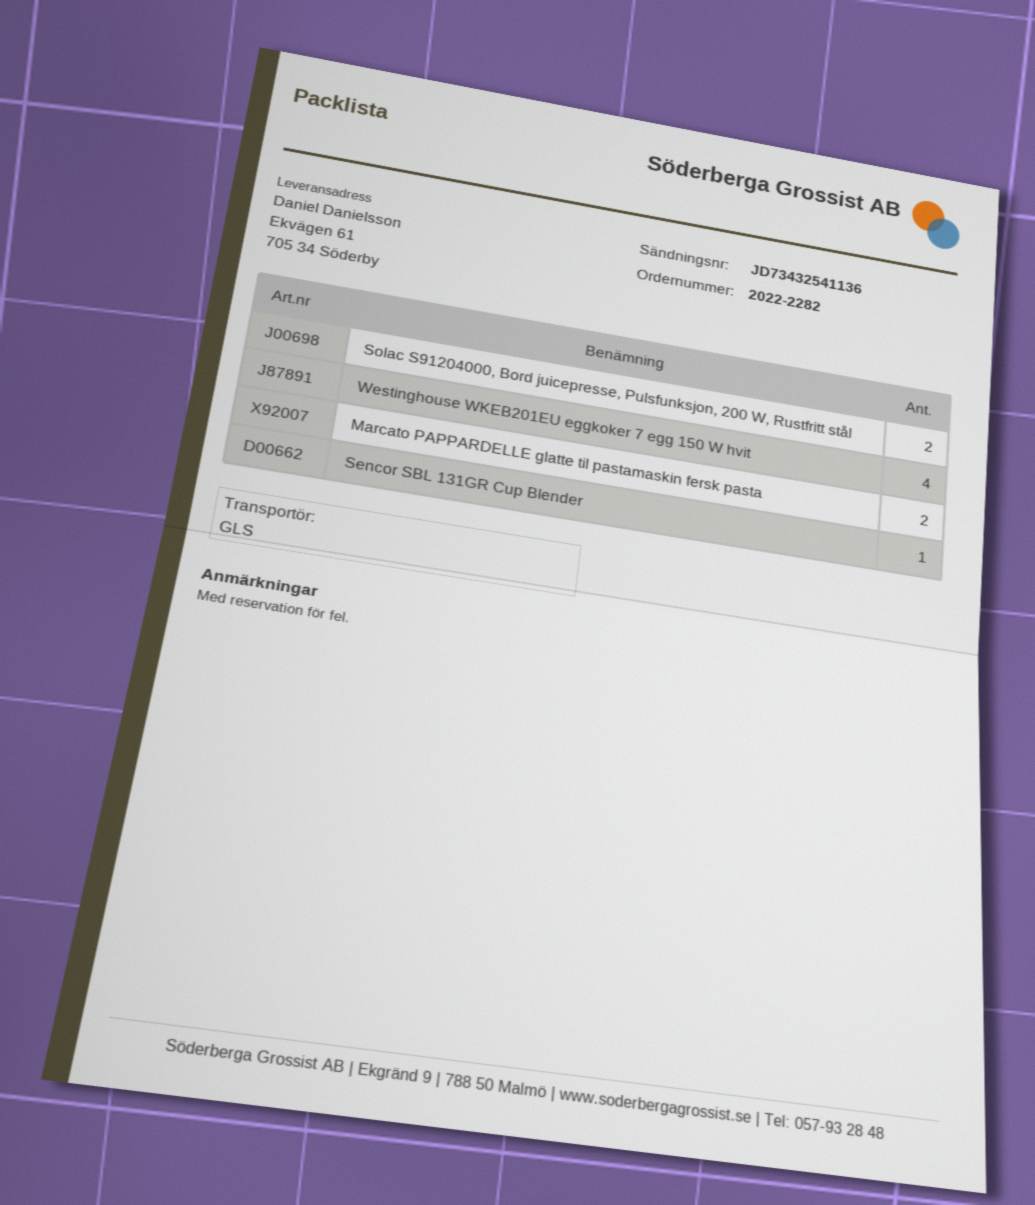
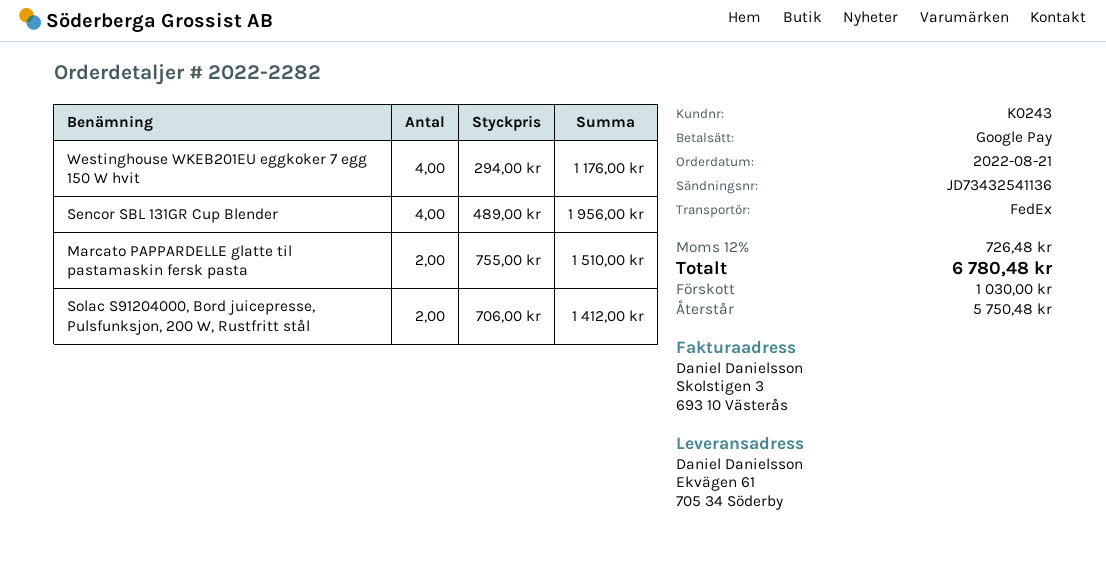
shipping method: GLS -> FedEx
Sencor SBL 131GR Cup Blender: 1 -> 4

